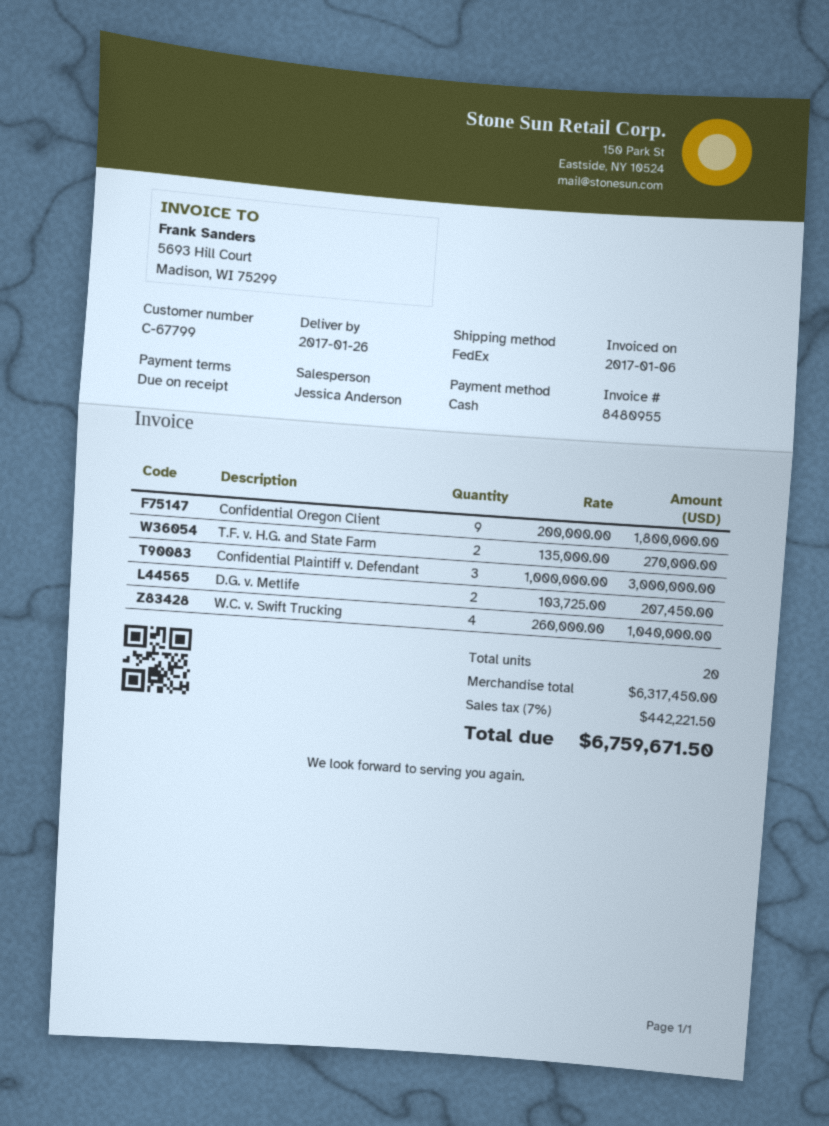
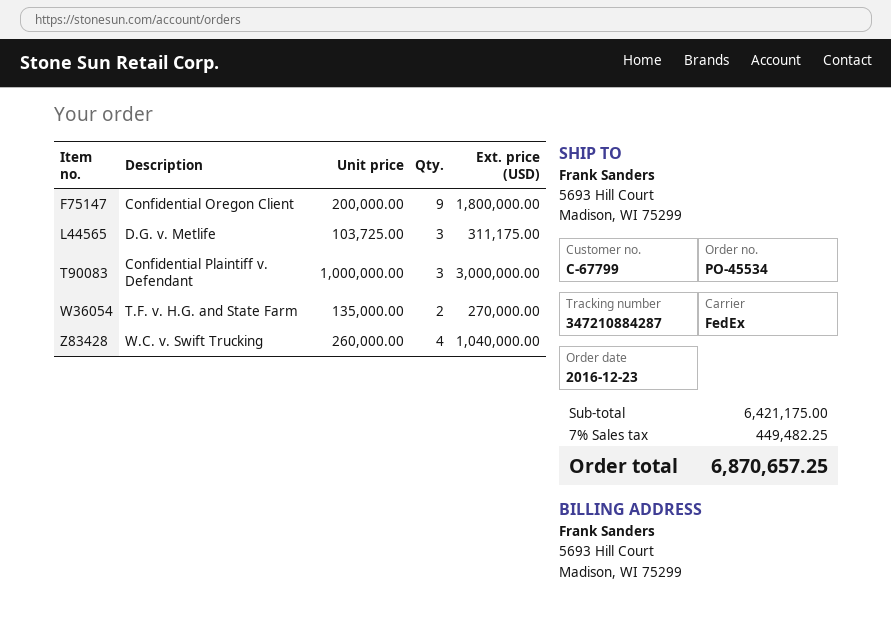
D.G. v. Metlife: 2 x 103725.00 = 207450.00 -> 3 x 103725.00 = 311175.00
subtotal: 6317450.00 -> 6421175.00
tax: 7% = 442221.50 -> 7% = 449482.25
total: 6759671.50 -> 6870657.25

